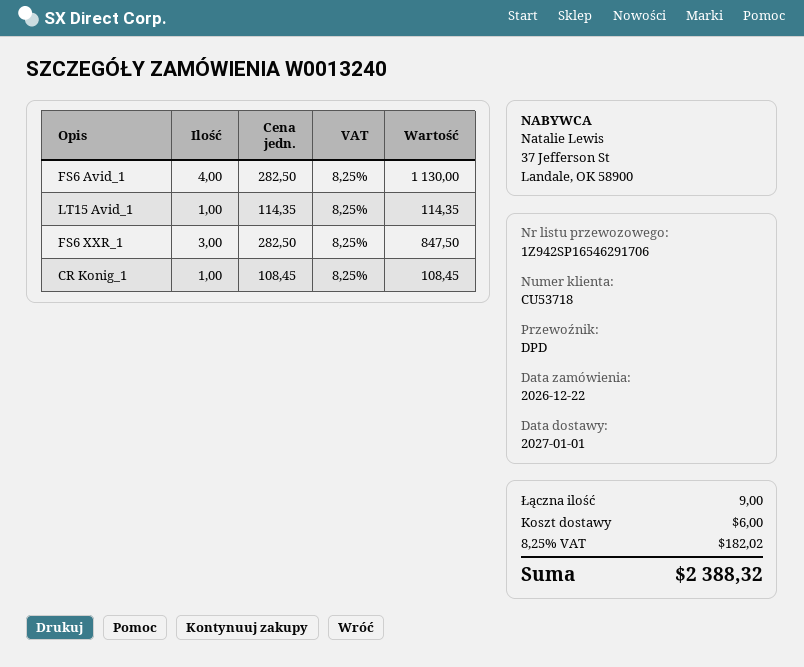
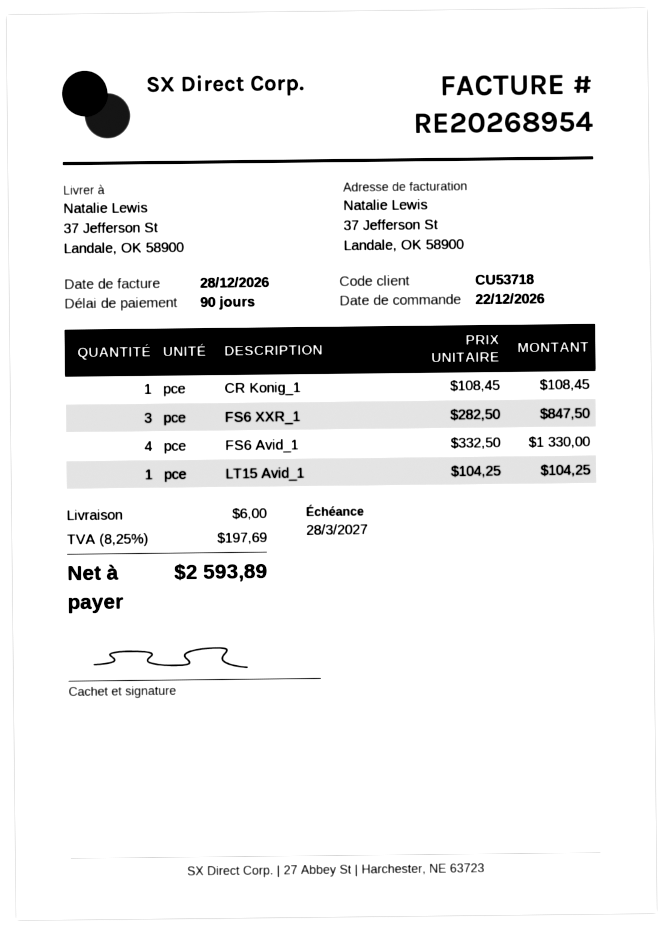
FS6 Avid_1: 4 x 282.50 = 1130.00 -> 4 x 332.50 = 1330.00
LT15 Avid_1: 1 x 114.35 = 114.35 -> 1 x 104.25 = 104.25
tax: 8.25% = 182.02 -> 8.25% = 197.69
total: 2388.32 -> 2593.89

